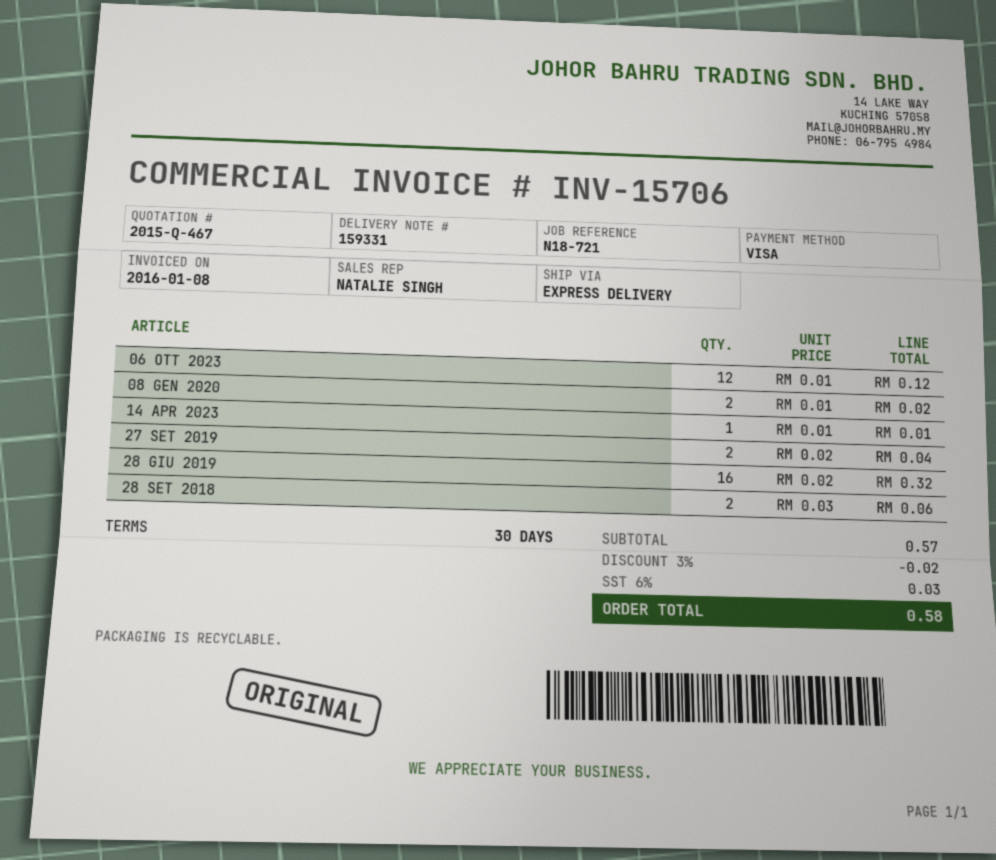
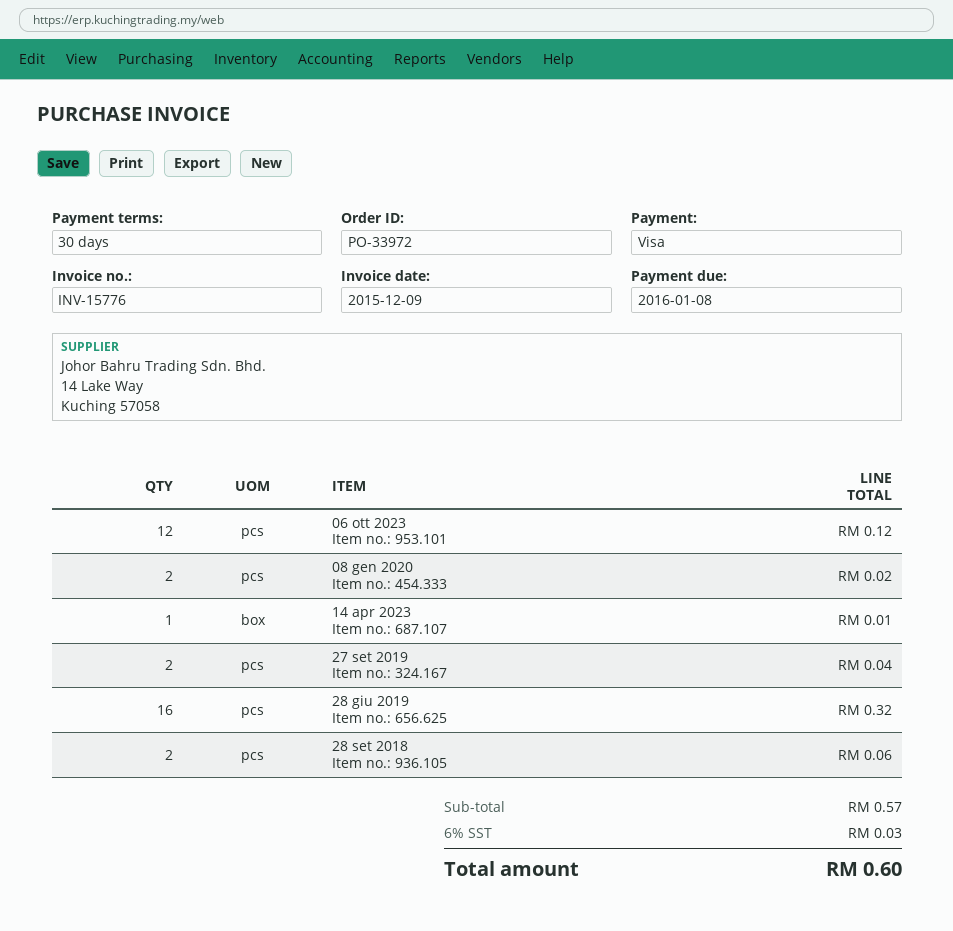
invoice number: INV-15706 -> INV-15776
invoice date: 2016-01-08 -> 2015-12-09
discount: 3% = 0.02 -> none
total: 0.58 -> 0.60

